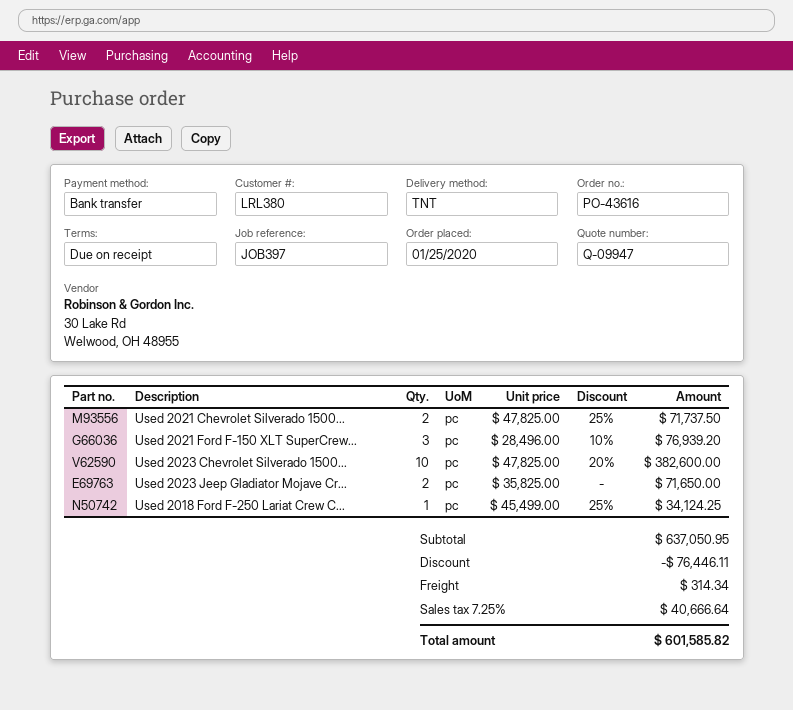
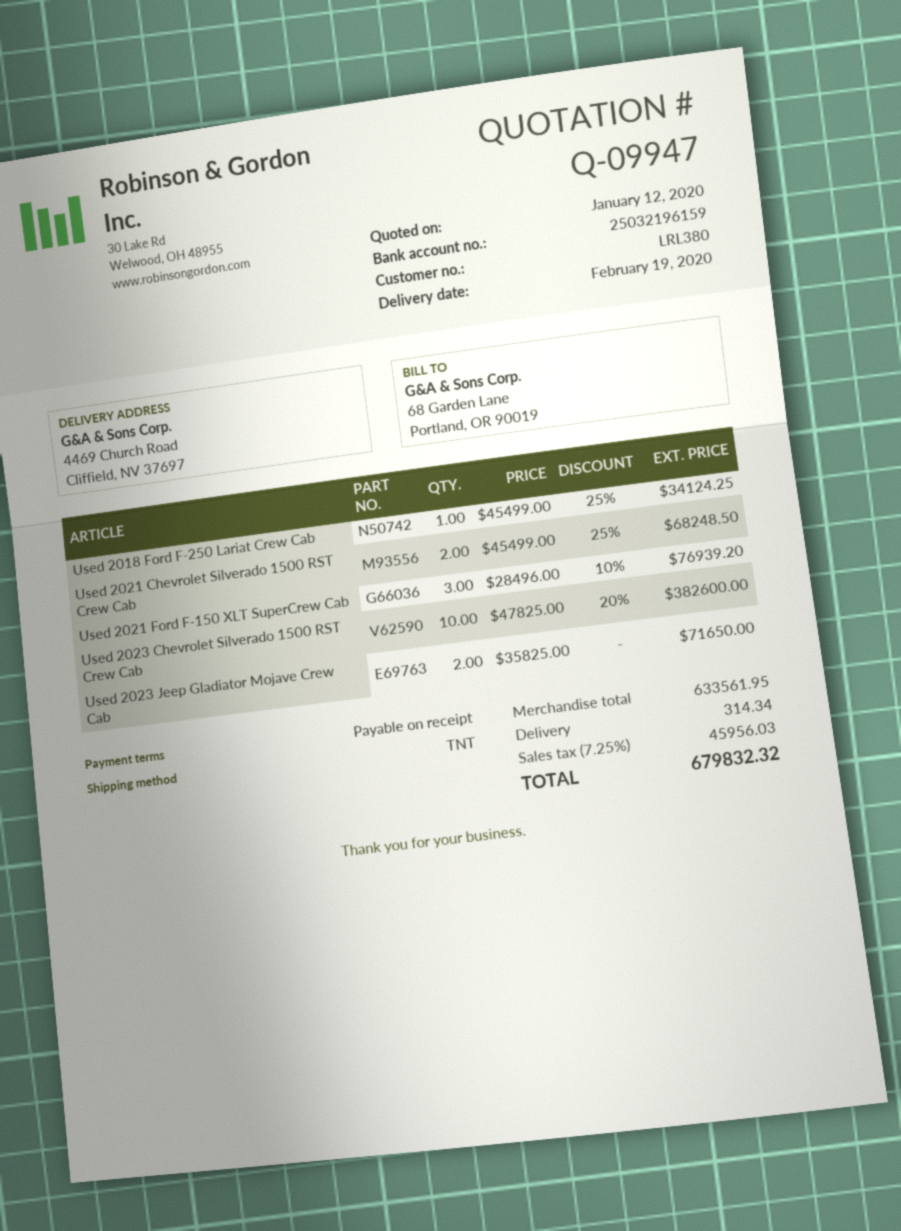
Used 2021 Chevrolet Silverado 1500...: 2 x 47825.00 - 25% = 71737.50 -> 2 x 45499.00 - 25% = 68248.50
subtotal: 637050.95 -> 633561.95
discount: 76446.11 -> none
tax: 7.25% = 40666.64 -> 7.25% = 45956.03
total: 601585.82 -> 679832.32

